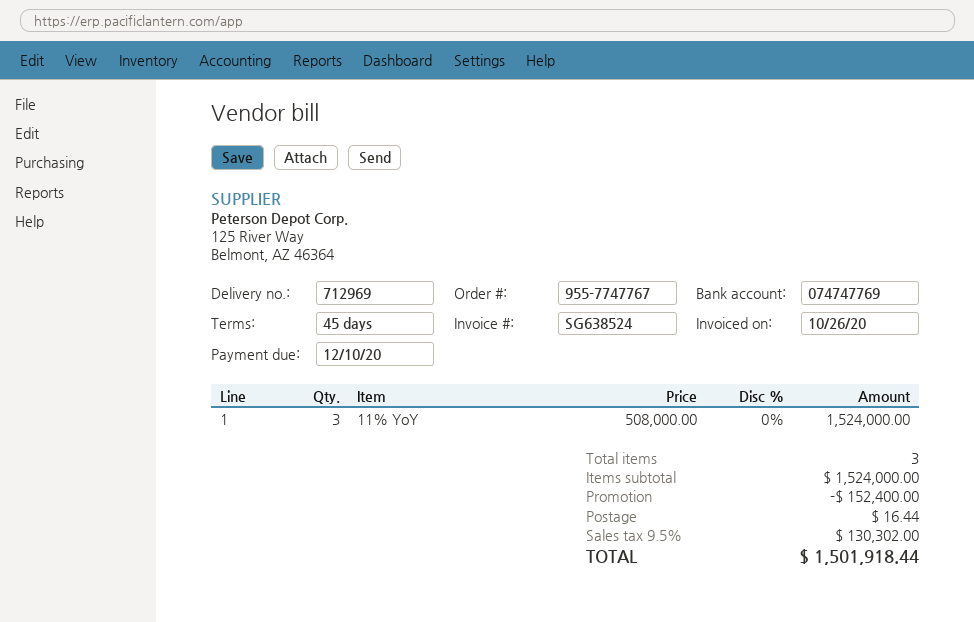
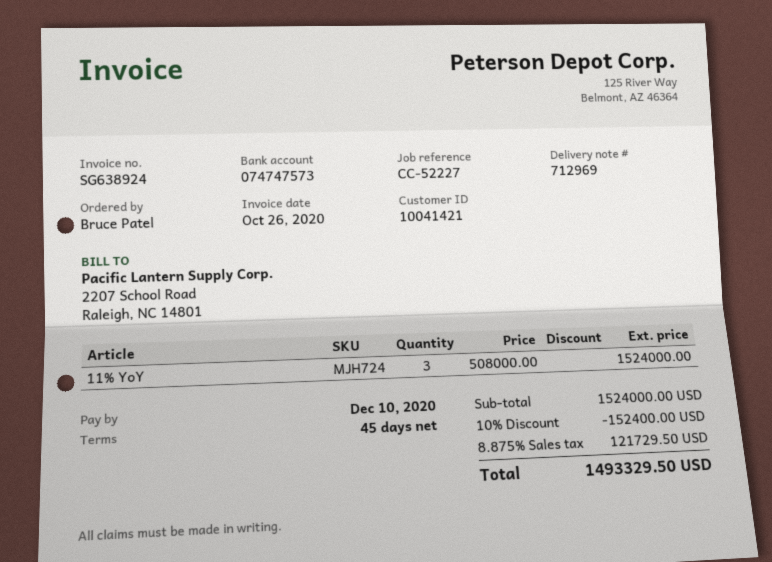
invoice number: SG638524 -> SG638924
bank account: 074747769 -> 074747573
shipping: 16.44 -> none
tax: 9.5% = 130302.00 -> 8.875% = 121729.50
total: 1501918.44 -> 1493329.50

